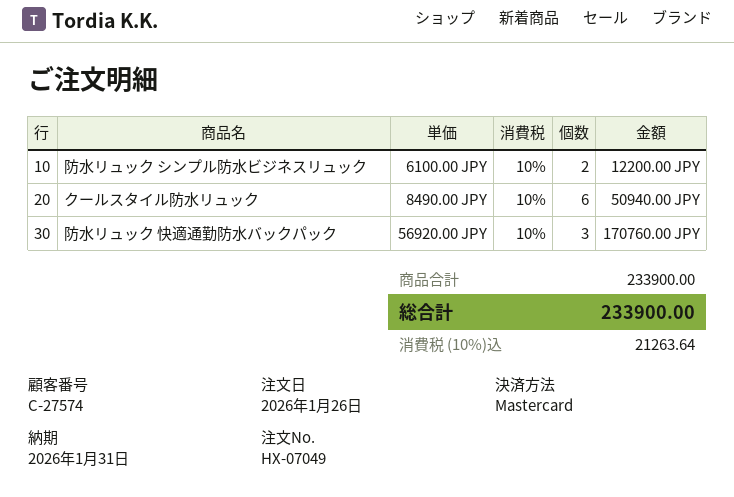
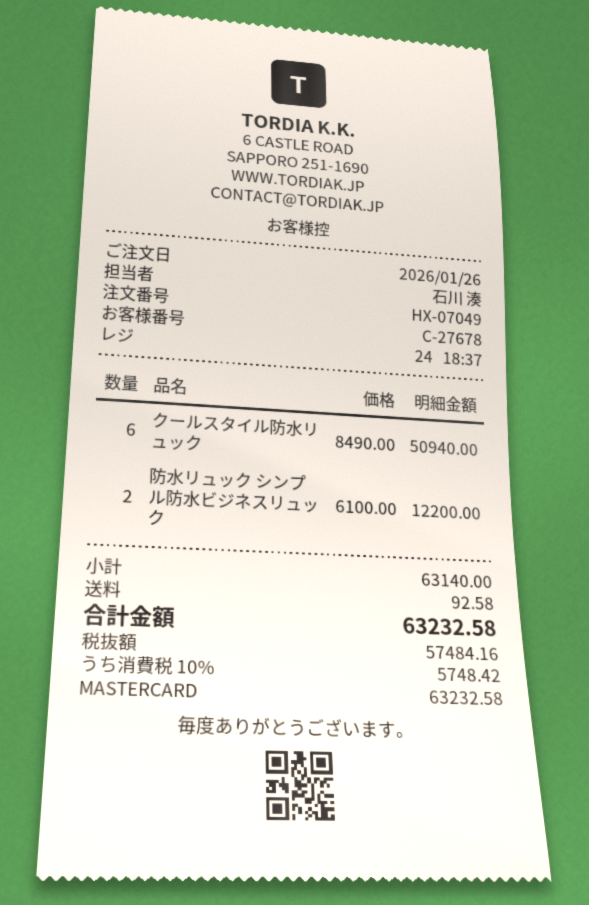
customer number: C-27574 -> C-27678
防水リュック 快適通勤防水バックパック: 3 x 56920.00 = 170760.00 -> none
subtotal: 233900.00 -> 63140.00
shipping: none -> 92.58
tax: 10% = 21263.64 -> 10% = 5748.42
total: 233900.00 -> 63232.58

